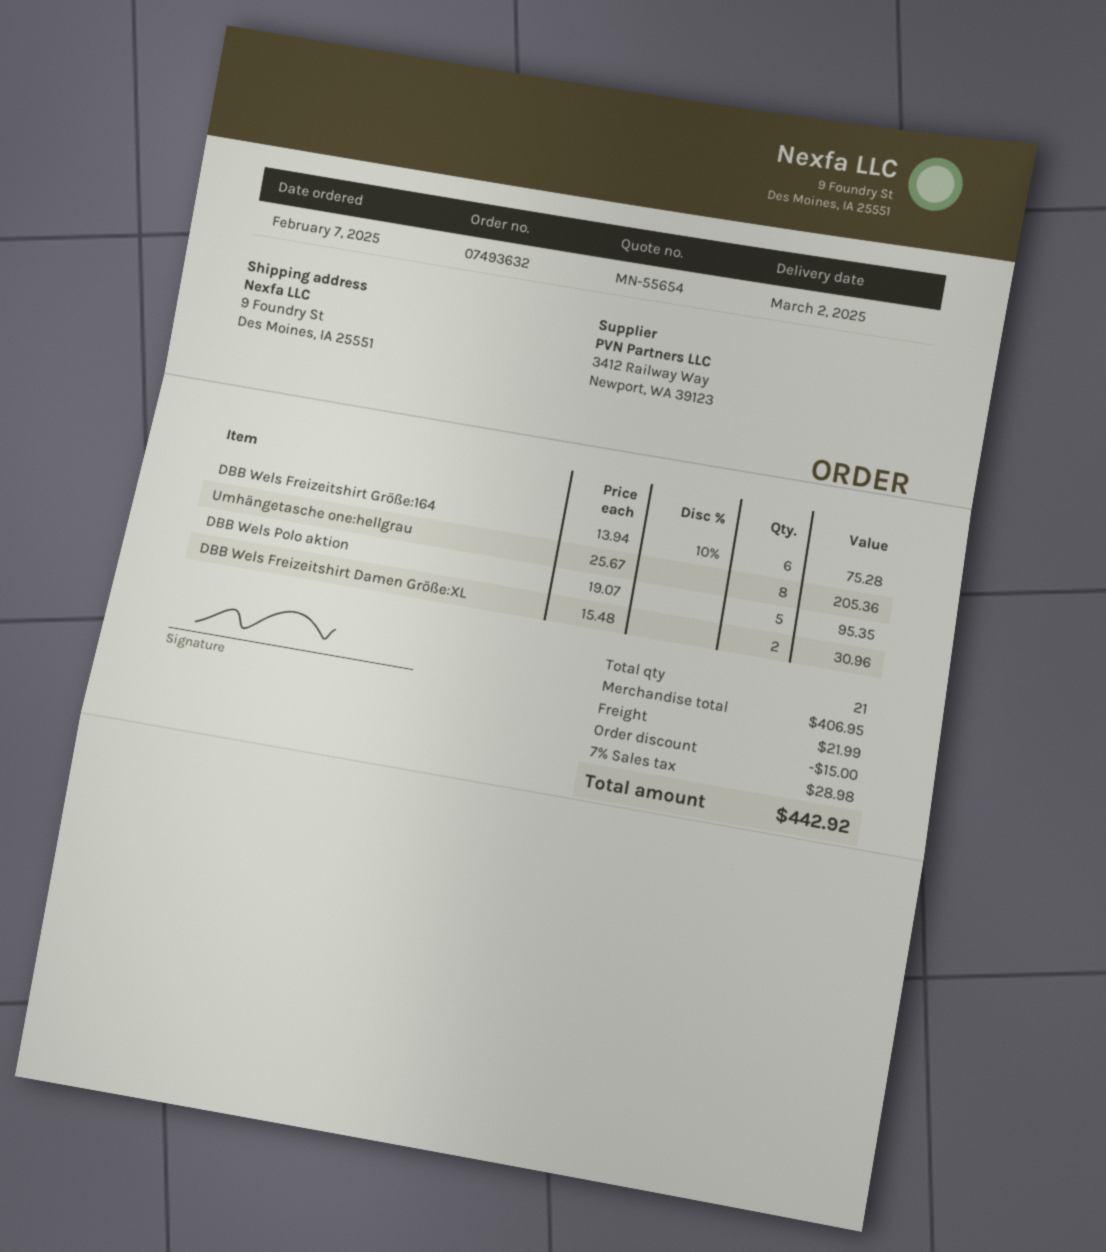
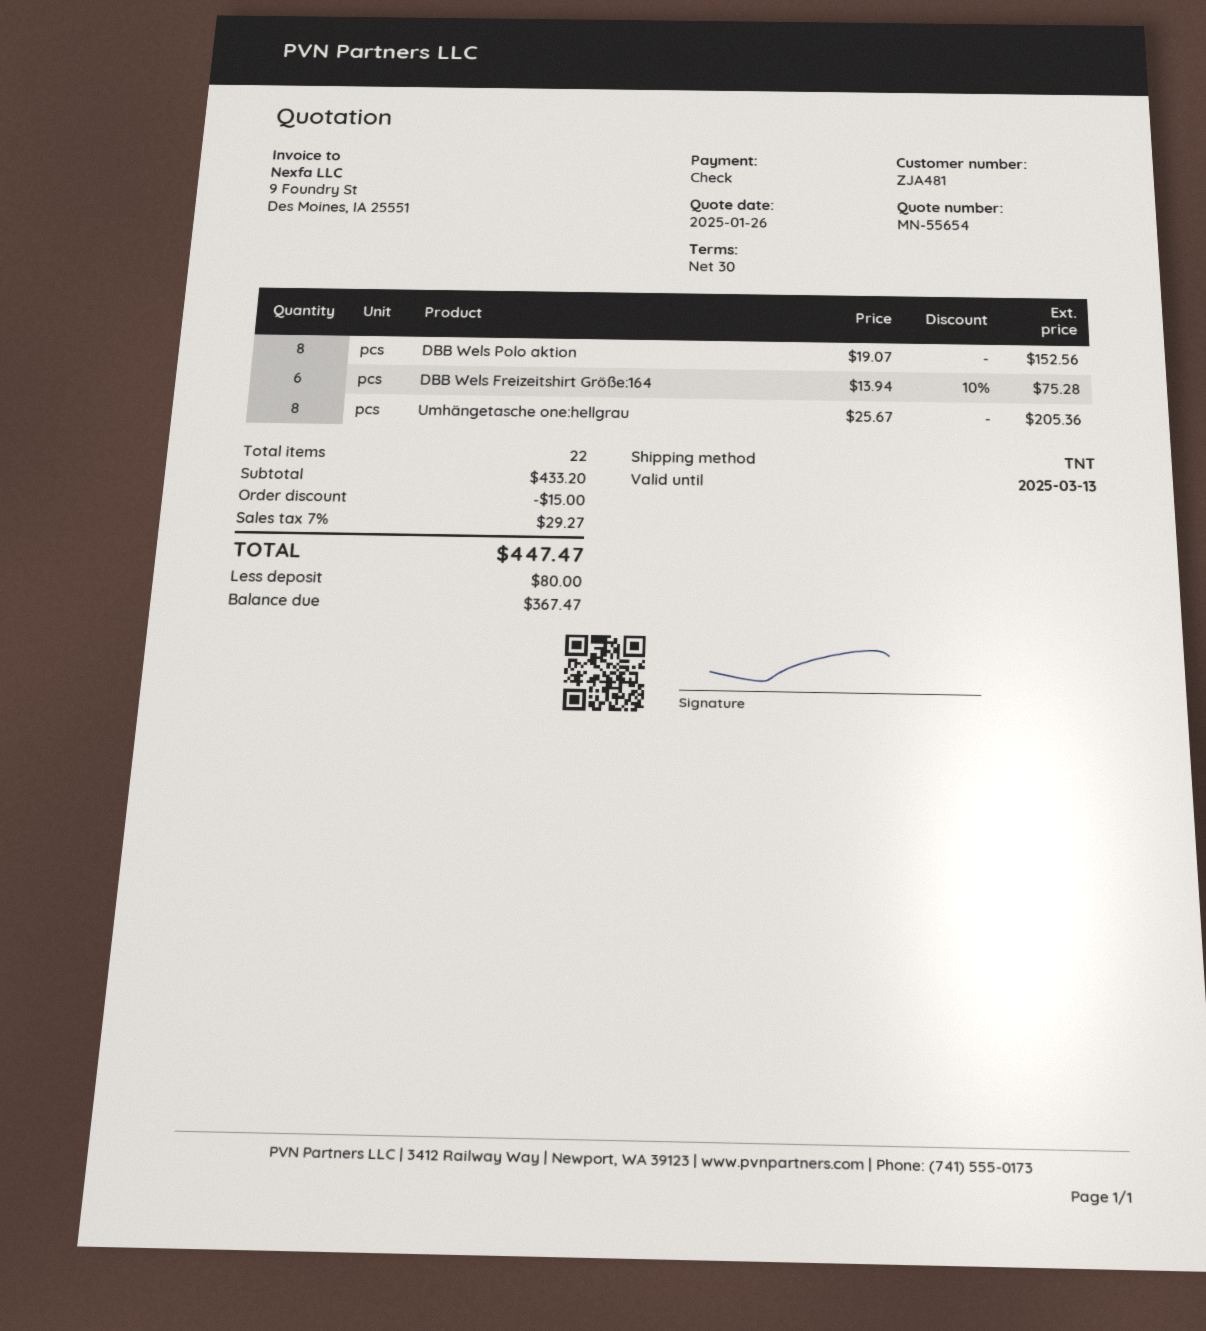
DBB Wels Polo aktion: 5 x 19.07 = 95.35 -> 8 x 19.07 = 152.56
DBB Wels Freizeitshirt Damen Größe:XL: 2 x 15.48 = 30.96 -> none
total quantity: 21 -> 22
subtotal: 406.95 -> 433.20
shipping: 21.99 -> none
tax: 7% = 28.98 -> 7% = 29.27
total: 442.92 -> 447.47

